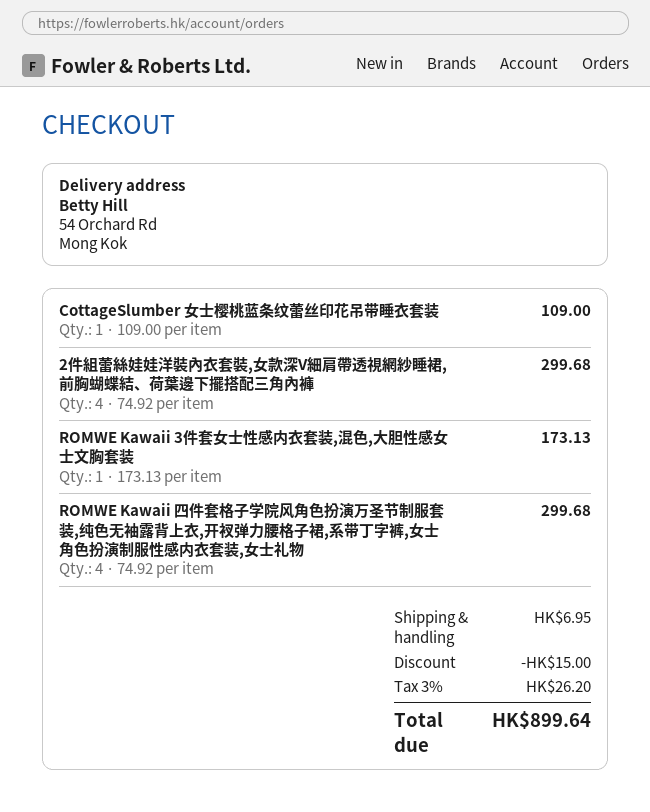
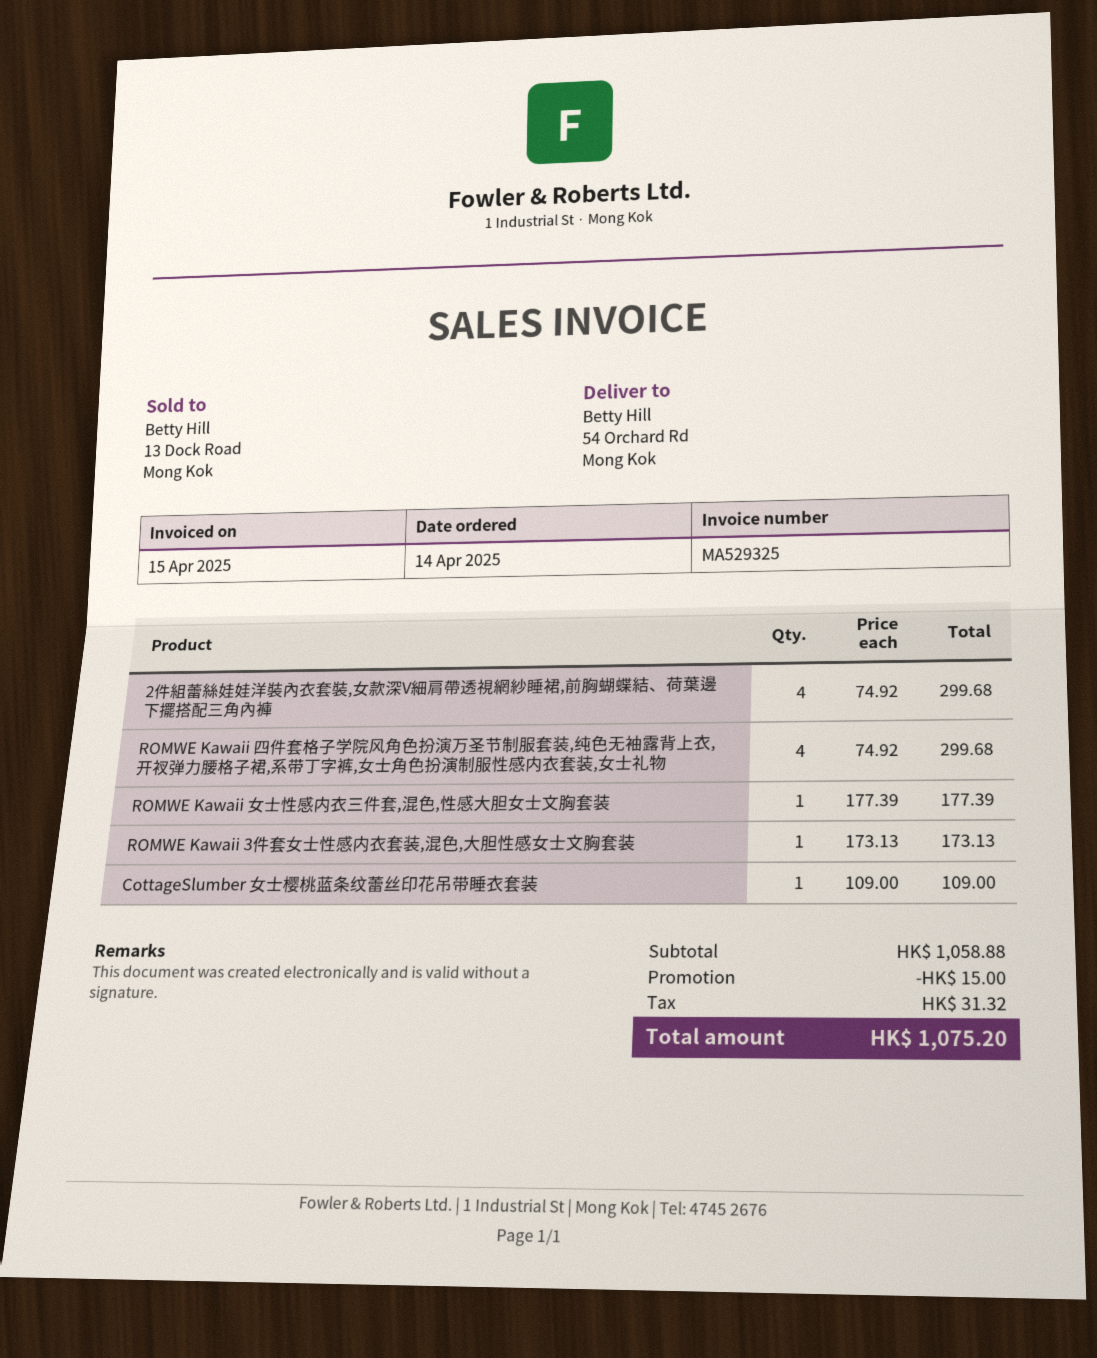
ROMWE Kawaii 女士性感内衣三件套,混色,性感大胆女士文胸套装: none -> 1 x 177.39 = 177.39
shipping: 6.95 -> none
tax: 26.20 -> 31.32
total: 899.64 -> 1075.20

